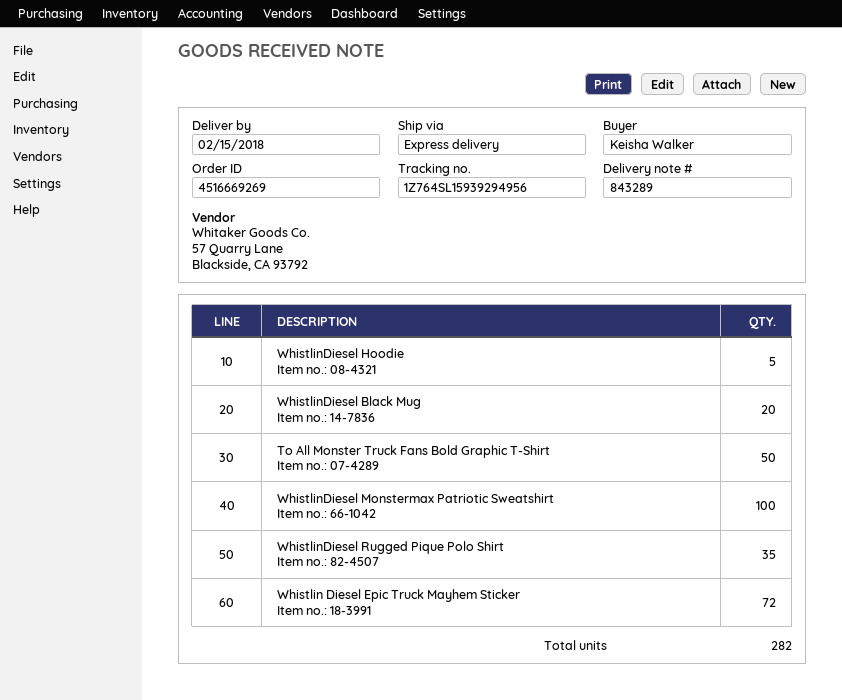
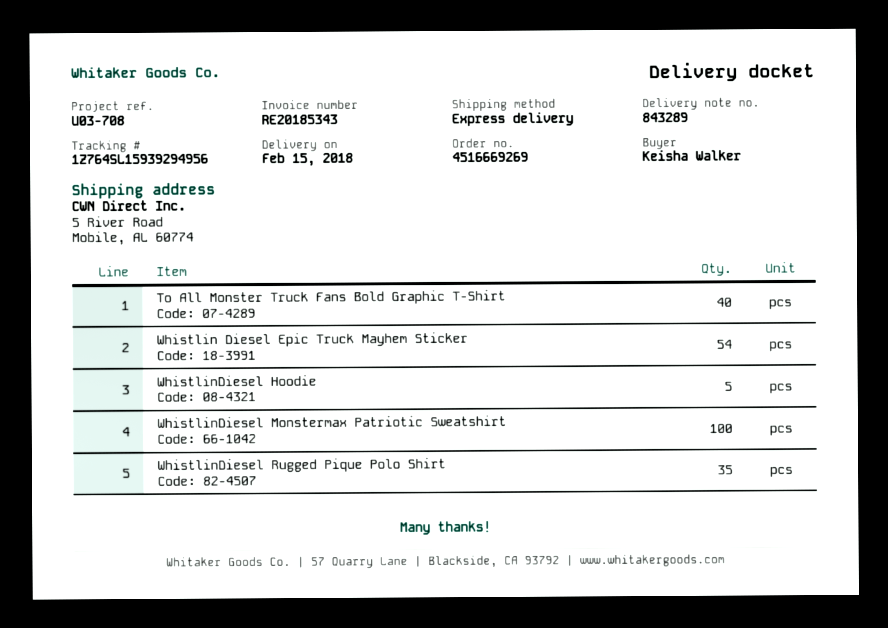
WhistlinDiesel Black Mug: 20 -> none
To All Monster Truck Fans Bold Graphic T-Shirt: 50 -> 40
Whistlin Diesel Epic Truck Mayhem Sticker: 72 -> 54

